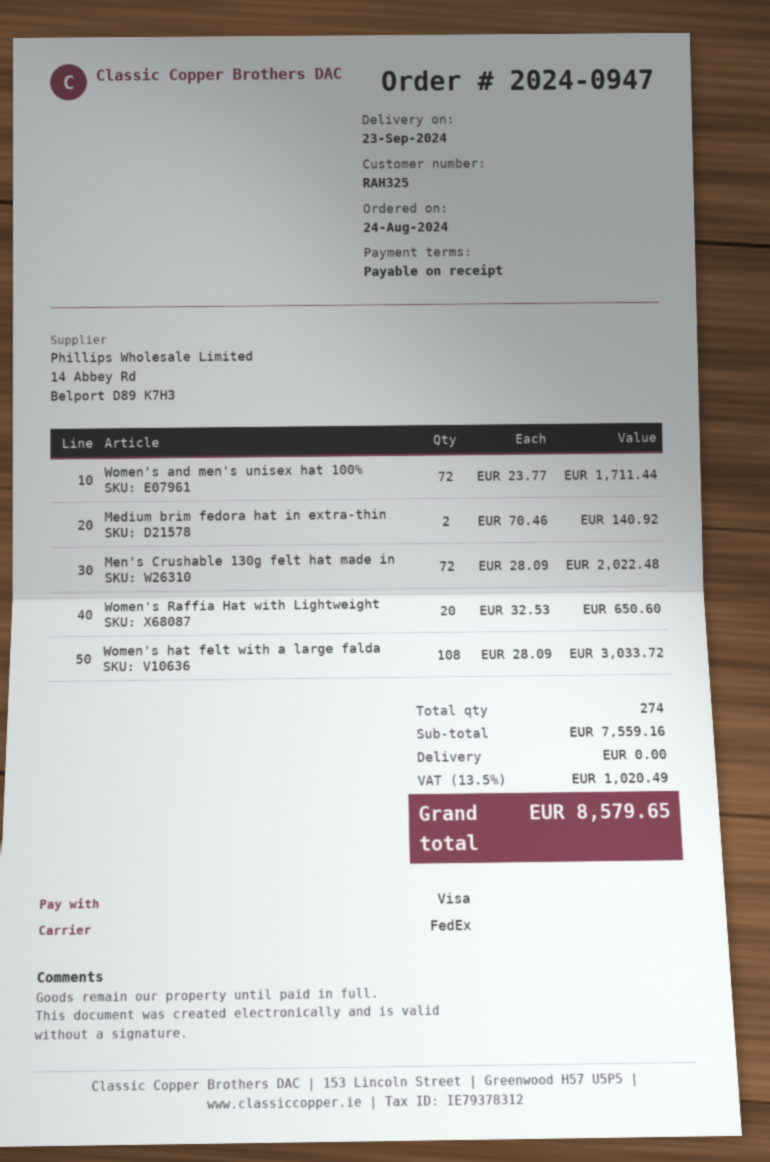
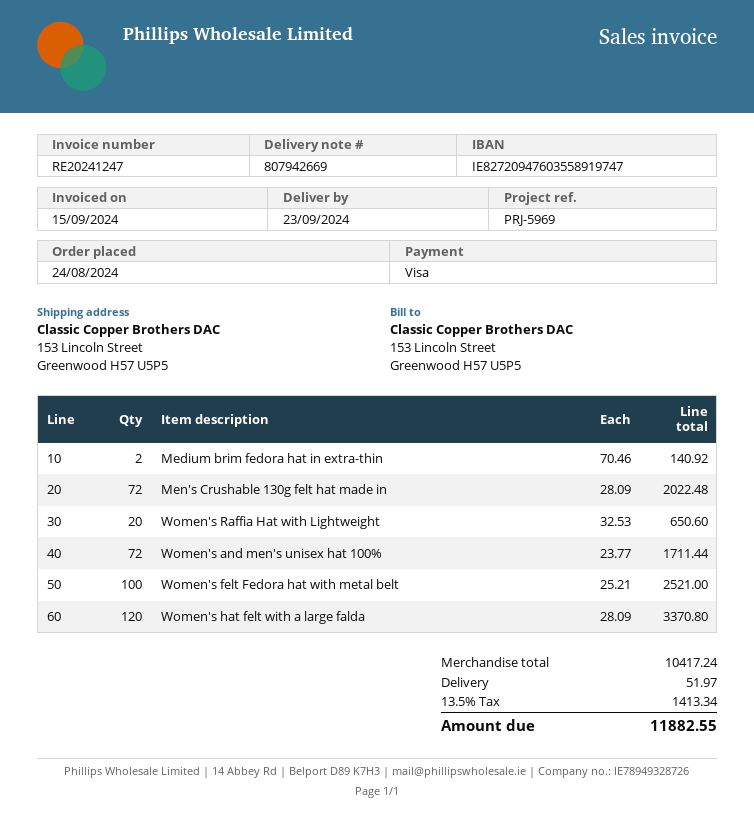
Women's hat felt with a large falda: 108 x 28.09 = 3033.72 -> 120 x 28.09 = 3370.80
Women's felt Fedora hat with metal belt: none -> 100 x 25.21 = 2521.00
subtotal: 7559.16 -> 10417.24
shipping: 0.00 -> 51.97
tax: 13.5% = 1020.49 -> 13.5% = 1413.34
total: 8579.65 -> 11882.55

